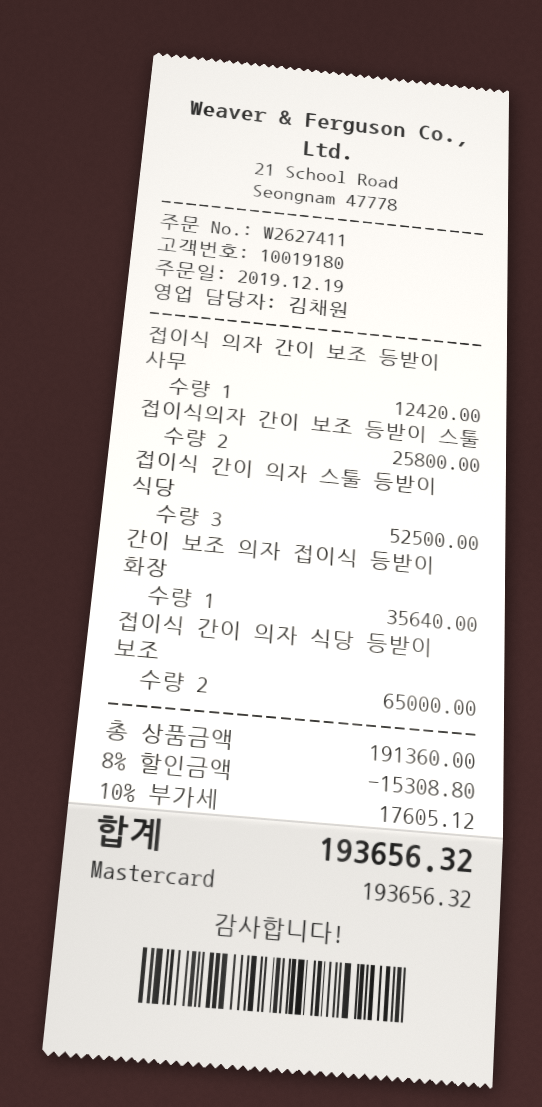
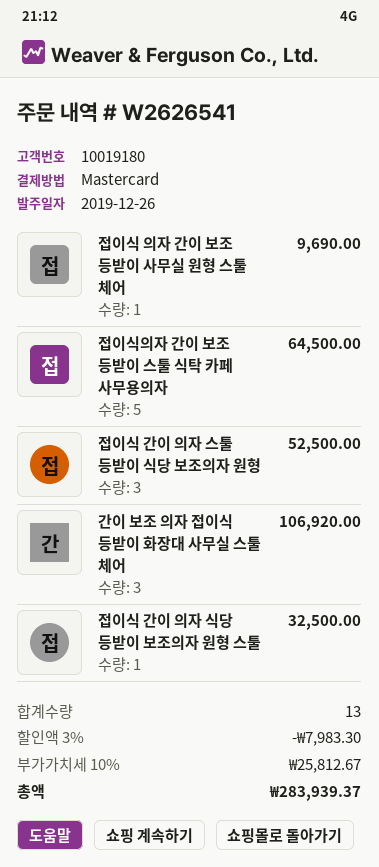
order number: W2627411 -> W2626541
order date: 2019-12-19 -> 2019-12-26
접이식 의자 간이 보조 등받이 사무: 1 for 12420.00 -> 1 for 9690.00
접이식의자 간이 보조 등받이 스툴: 2 for 25800.00 -> 5 for 64500.00
간이 보조 의자 접이식 등받이 화장: 1 for 35640.00 -> 3 for 106920.00
접이식 간이 의자 식당 등받이 보조: 2 for 65000.00 -> 1 for 32500.00
discount: 8% = 15308.80 -> 3% = 7983.30
tax: 10% = 17605.12 -> 10% = 25812.67
total: 193656.32 -> 283939.37

